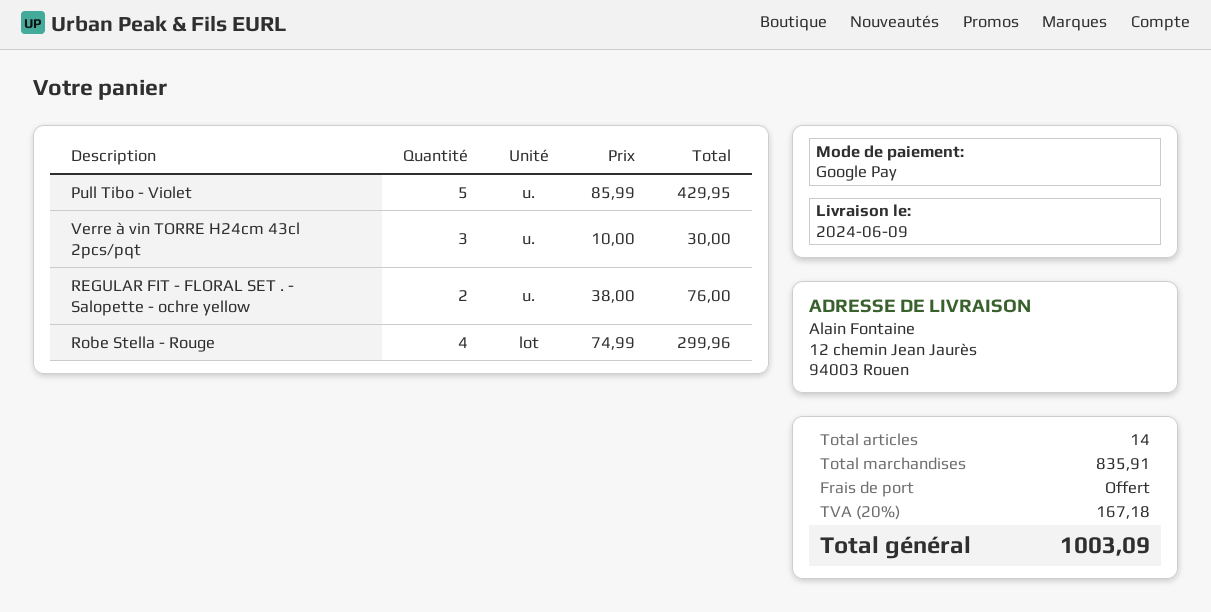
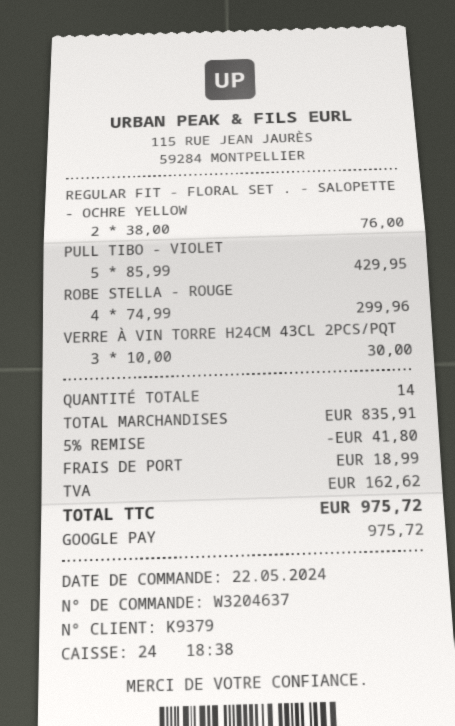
discount: none -> 5% = 41.80
shipping: 0.00 -> 18.99
tax: 167.18 -> 162.62
total: 1003.09 -> 975.72

